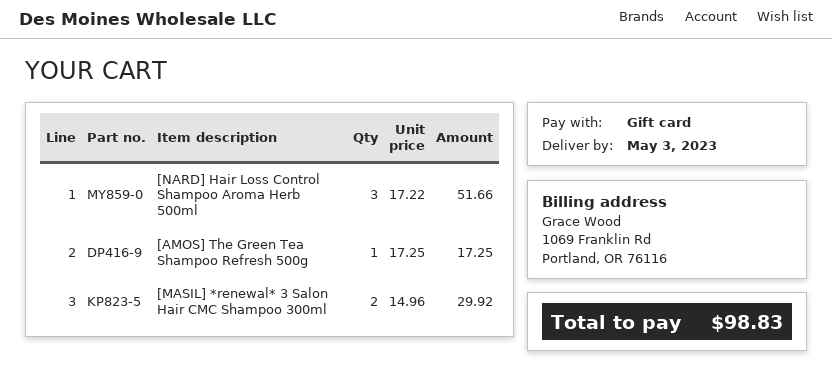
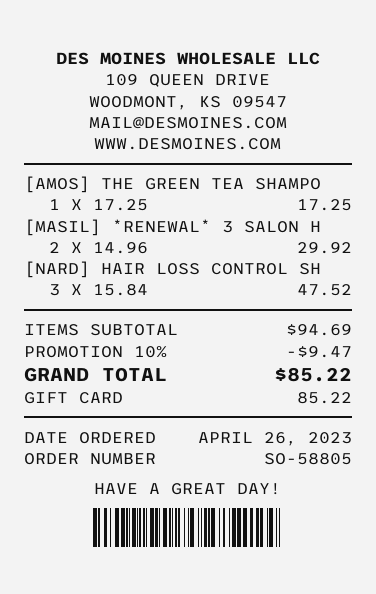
[NARD] Hair Loss Control Shampoo Aroma Herb 500ml: 3 x 17.22 = 51.66 -> 3 x 15.84 = 47.52
discount: none -> 10% = 9.47
total: 98.83 -> 85.22

